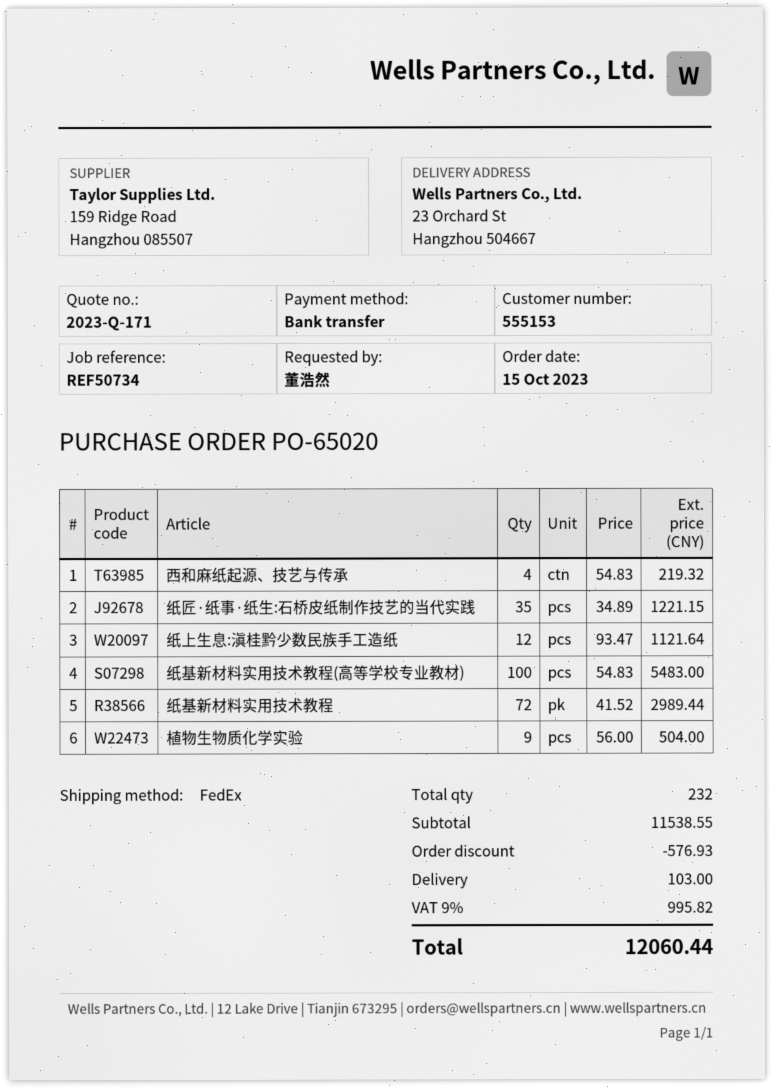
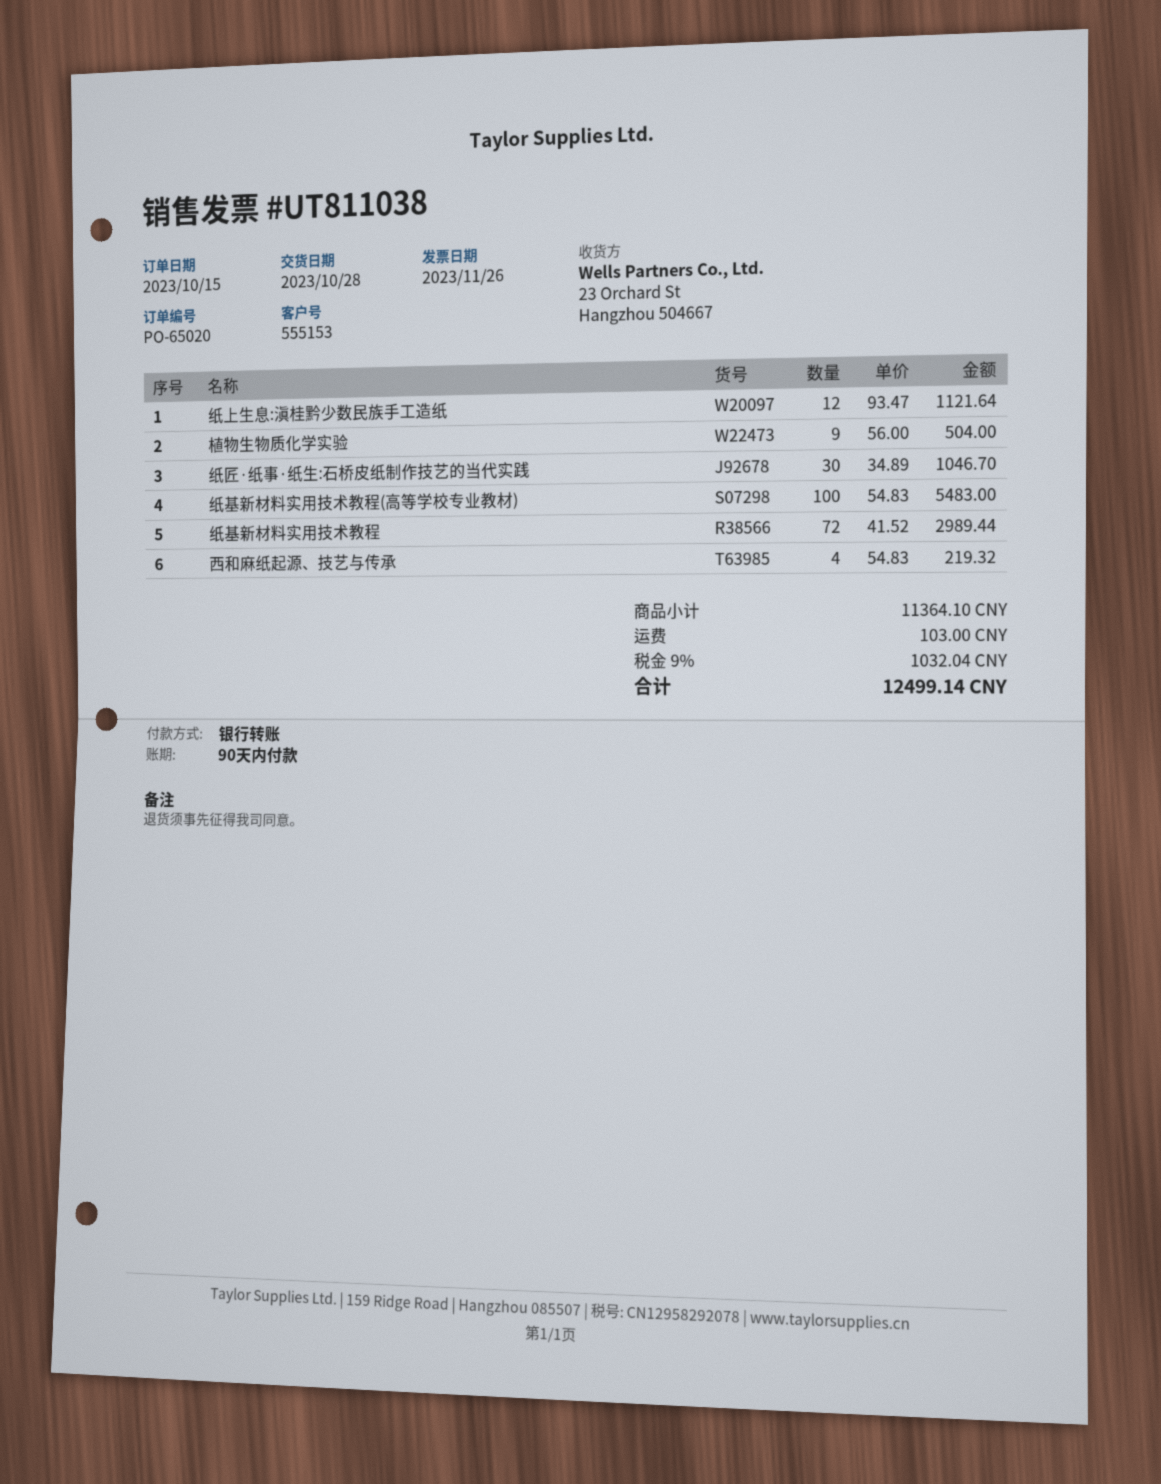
纸匠·纸事·纸生:石桥皮纸制作技艺的当代实践: 35 x 34.89 = 1221.15 -> 30 x 34.89 = 1046.70
subtotal: 11538.55 -> 11364.10
discount: 576.93 -> none
tax: 9% = 995.82 -> 9% = 1032.04
total: 12060.44 -> 12499.14

